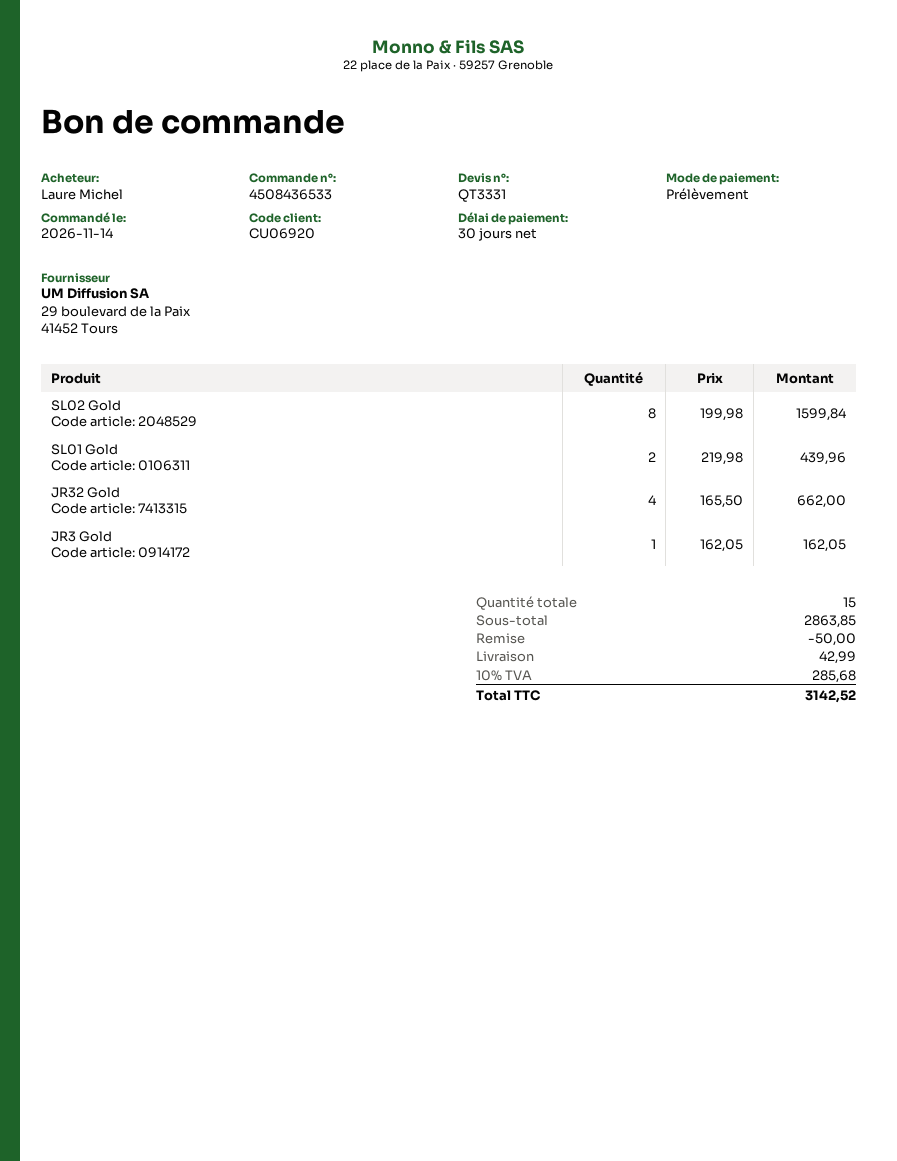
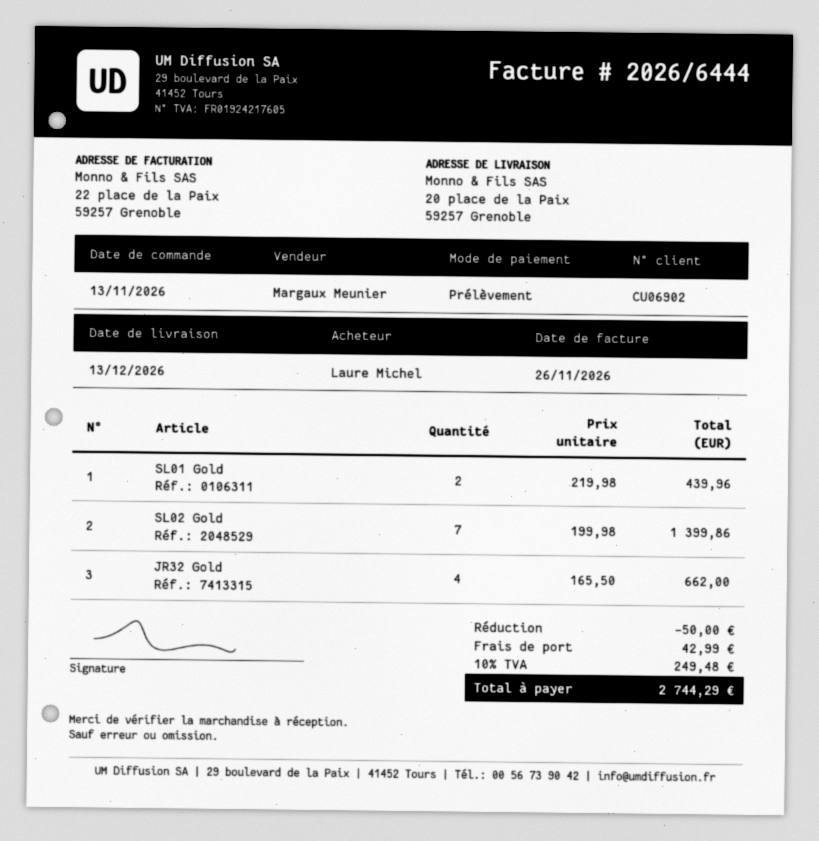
order date: 2026-11-14 -> 2026-11-13
customer number: CU06920 -> CU06902
SL02 Gold: 8 x 199.98 = 1599.84 -> 7 x 199.98 = 1399.86
JR3 Gold: 1 x 162.05 = 162.05 -> none
tax: 10% = 285.68 -> 10% = 249.48
total: 3142.52 -> 2744.29

